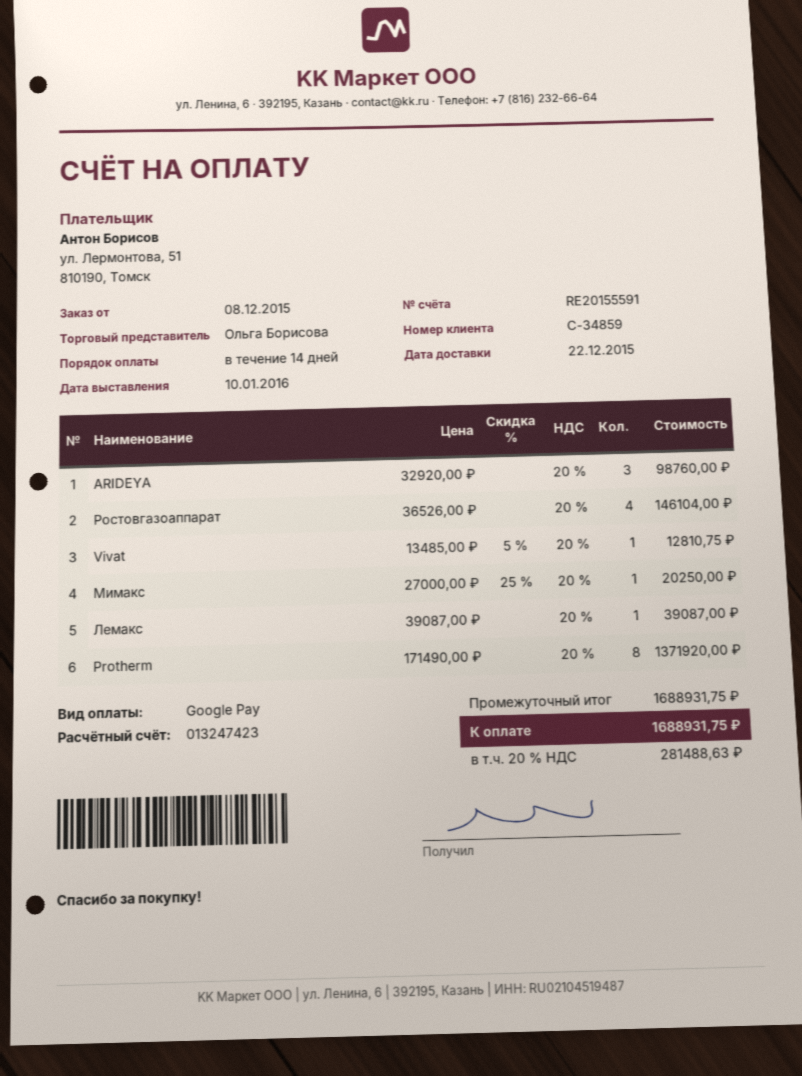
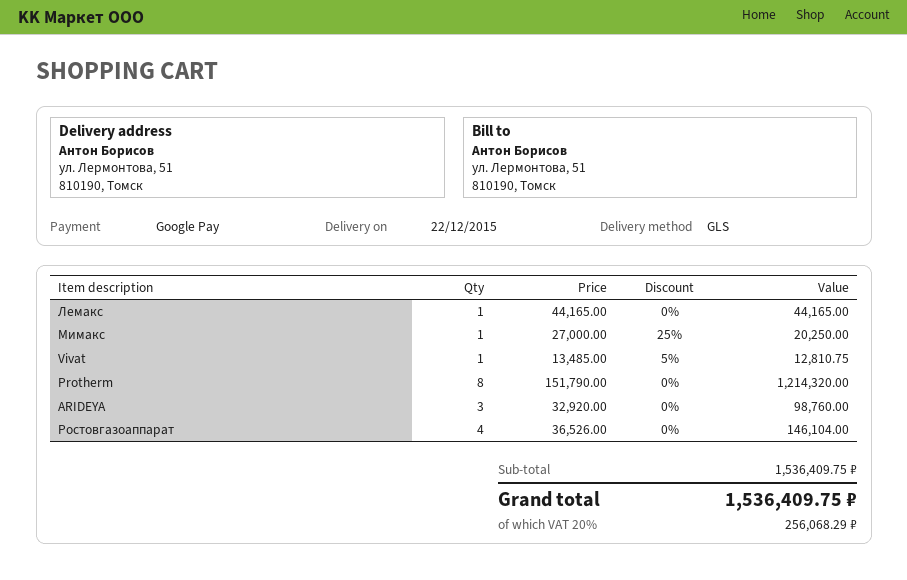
Лемакс: 1 x 39087.00 = 39087.00 -> 1 x 44165.00 = 44165.00
Protherm: 8 x 171490.00 = 1371920.00 -> 8 x 151790.00 = 1214320.00
subtotal: 1688931.75 -> 1536409.75
tax: 20% = 281488.63 -> 20% = 256068.29
total: 1688931.75 -> 1536409.75

